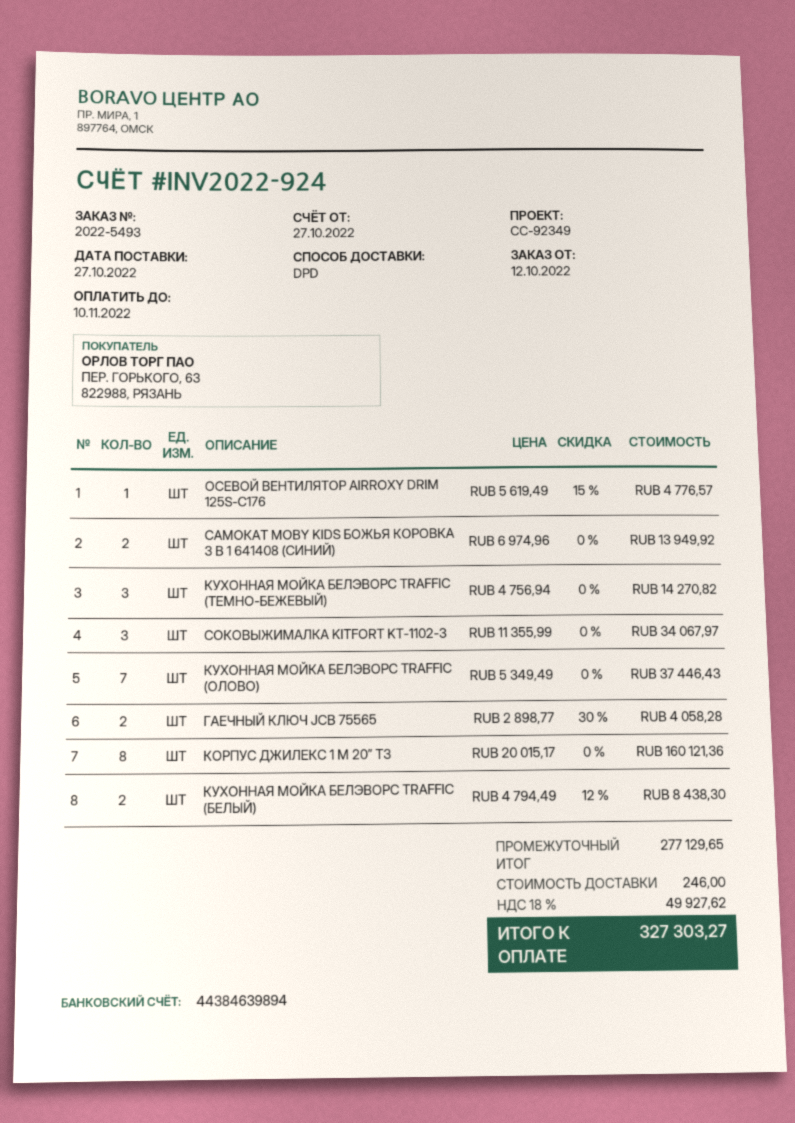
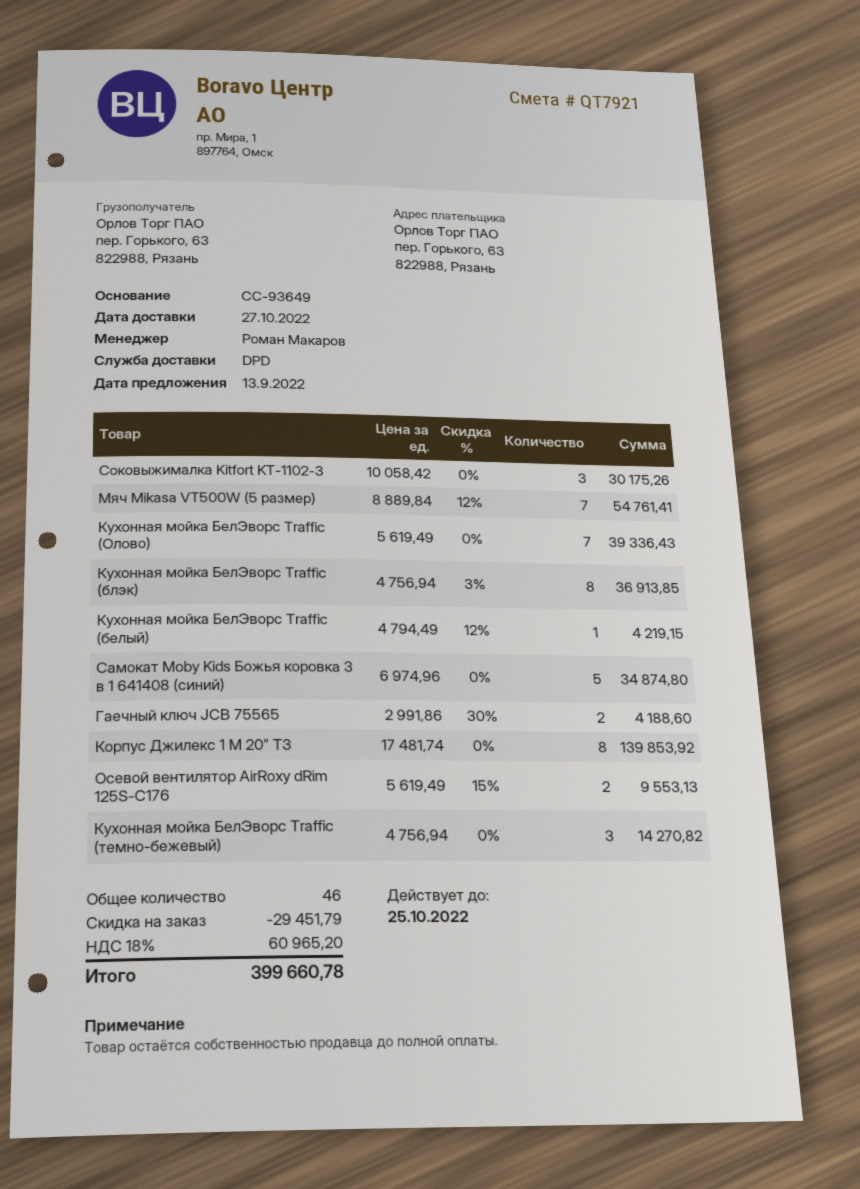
reference: CC-92349 -> CC-93649
ОСЕВОЙ ВЕНТИЛЯТОР AIRROXY DRIM 125S-C176: 1 x 5619.49 - 15% = 4776.57 -> 2 x 5619.49 - 15% = 9553.13
САМОКАТ MOBY KIDS БОЖЬЯ КОРОВКА 3 В 1 641408 (СИНИЙ): 2 x 6974.96 = 13949.92 -> 5 x 6974.96 = 34874.80
СОКОВЫЖИМАЛКА KITFORT KT-1102-3: 3 x 11355.99 = 34067.97 -> 3 x 10058.42 = 30175.26
КУХОННАЯ МОЙКА БЕЛЭВОРС TRAFFIC (ОЛОВО): 7 x 5349.49 = 37446.43 -> 7 x 5619.49 = 39336.43
ГАЕЧНЫЙ КЛЮЧ JCB 75565: 2 x 2898.77 - 30% = 4058.28 -> 2 x 2991.86 - 30% = 4188.60
КОРПУС ДЖИЛЕКС 1 М 20” Т3: 8 x 20015.17 = 160121.36 -> 8 x 17481.74 = 139853.92
КУХОННАЯ МОЙКА БЕЛЭВОРС TRAFFIC (БЕЛЫЙ): 2 x 4794.49 - 12% = 8438.30 -> 1 x 4794.49 - 12% = 4219.15
Мяч Mikasa VT500W (5 размер): none -> 7 x 8889.84 - 12% = 54761.41
Кухонная мойка БелЭворс Traffic (блэк): none -> 8 x 4756.94 - 3% = 36913.85
discount: none -> 29451.79
shipping: 246.00 -> none
tax: 18% = 49927.62 -> 18% = 60965.20
total: 327303.27 -> 399660.78

